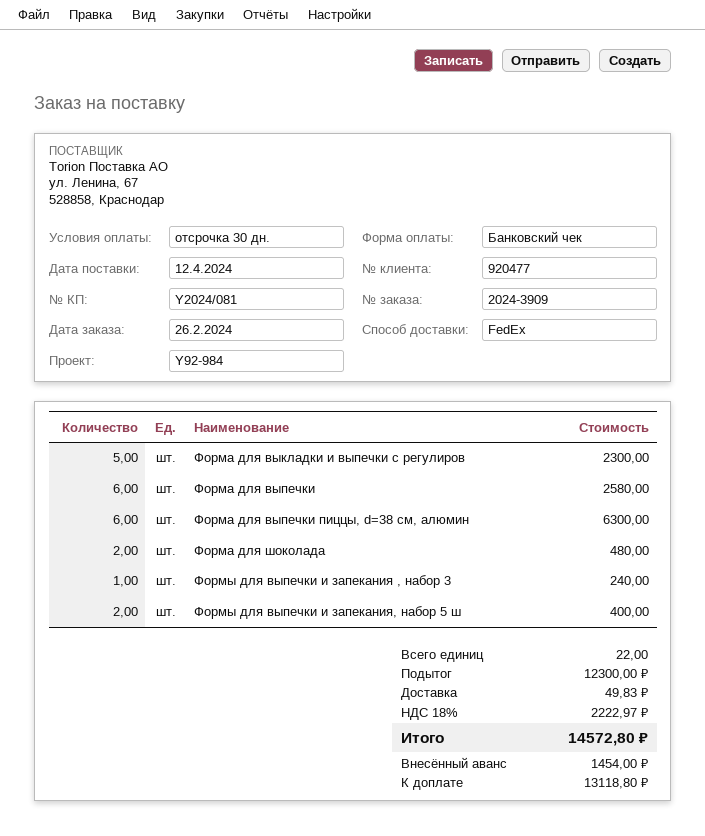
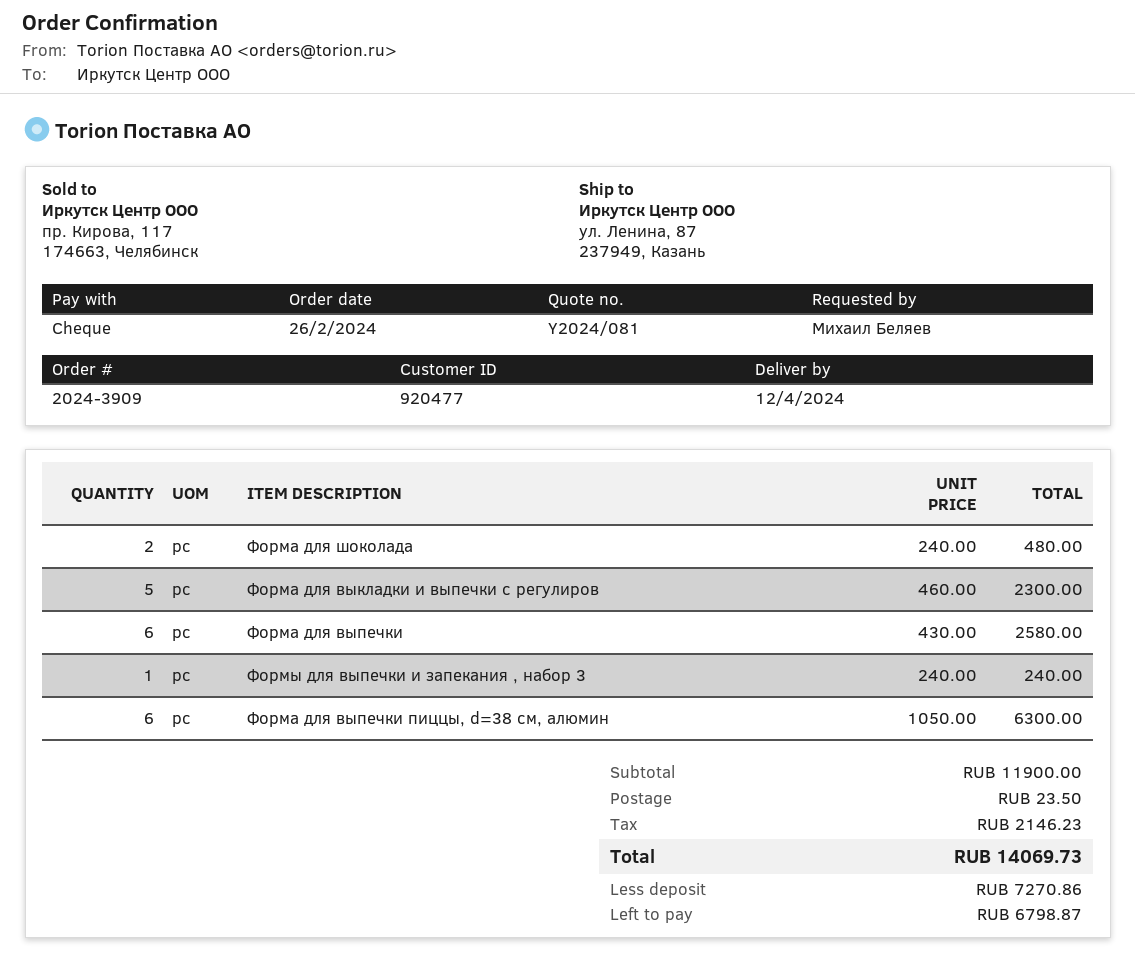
Формы для выпечки и запекания, набор 5 ш: 2 for 400.00 -> none
subtotal: 12300.00 -> 11900.00
shipping: 49.83 -> 23.50
tax: 2222.97 -> 2146.23
total: 14572.80 -> 14069.73
deposit: 1454.00 -> 7270.86
balance: 13118.80 -> 6798.87

